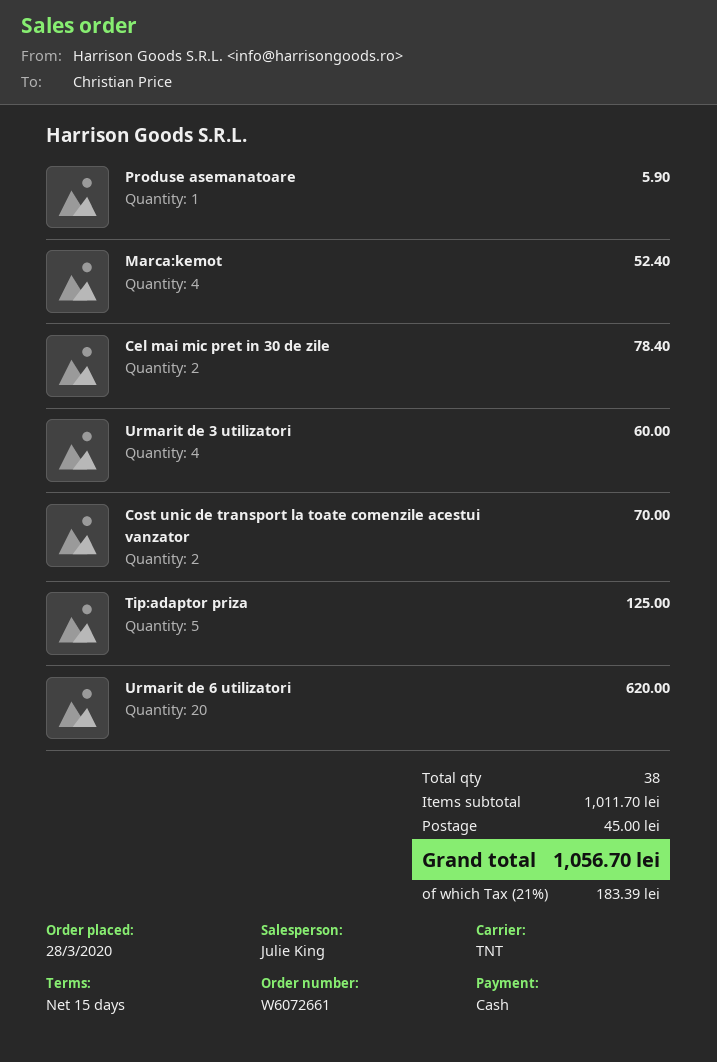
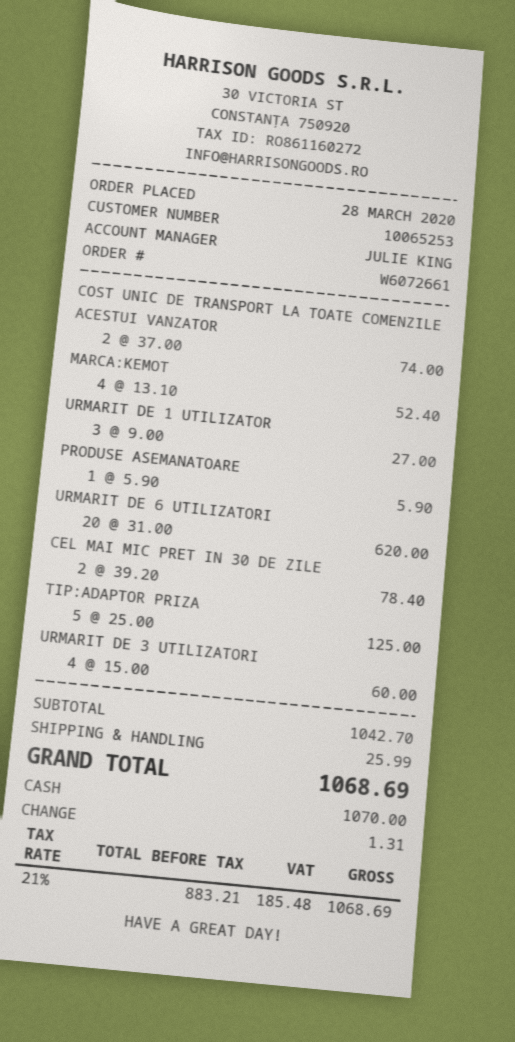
Cost unic de transport la toate comenzile acestui vanzator: 2 for 70.00 -> 2 for 74.00
URMARIT DE 1 UTILIZATOR: none -> 3 for 27.00
subtotal: 1011.70 -> 1042.70
shipping: 45.00 -> 25.99
tax: 21% = 183.39 -> 21% = 185.48
total: 1056.70 -> 1068.69

